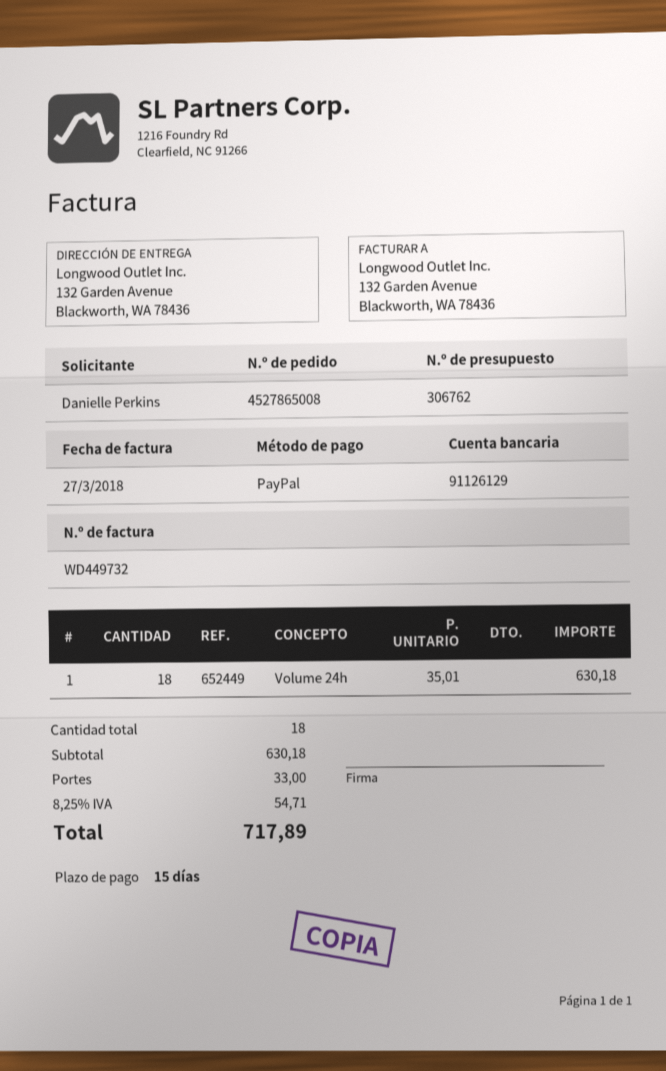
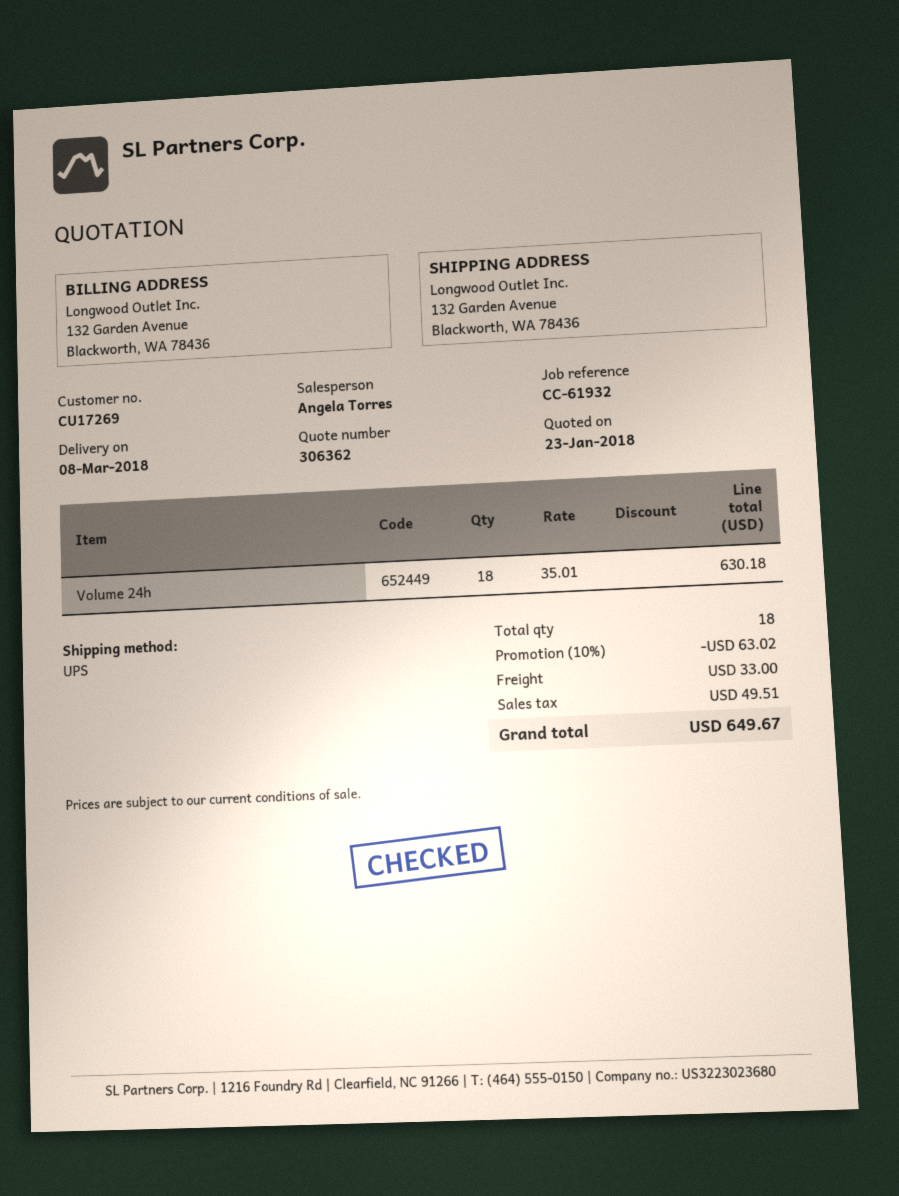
quote number: 306762 -> 306362
discount: none -> 10% = 63.02
tax: 54.71 -> 49.51
total: 717.89 -> 649.67

